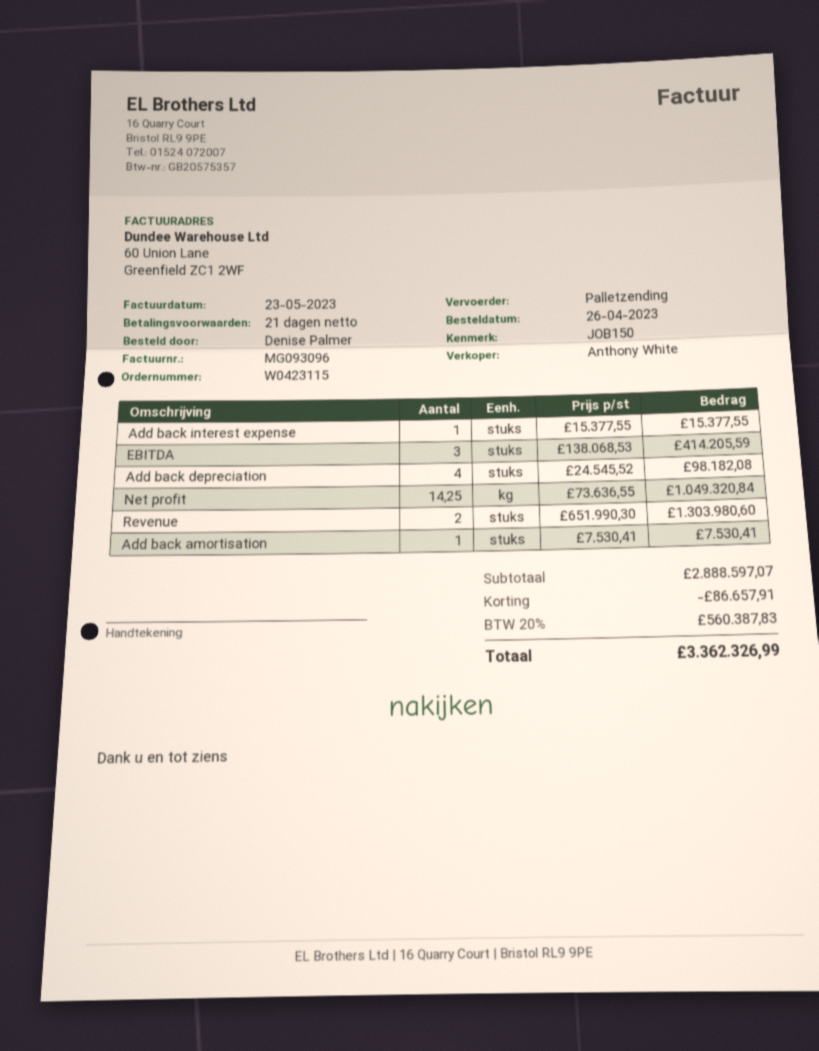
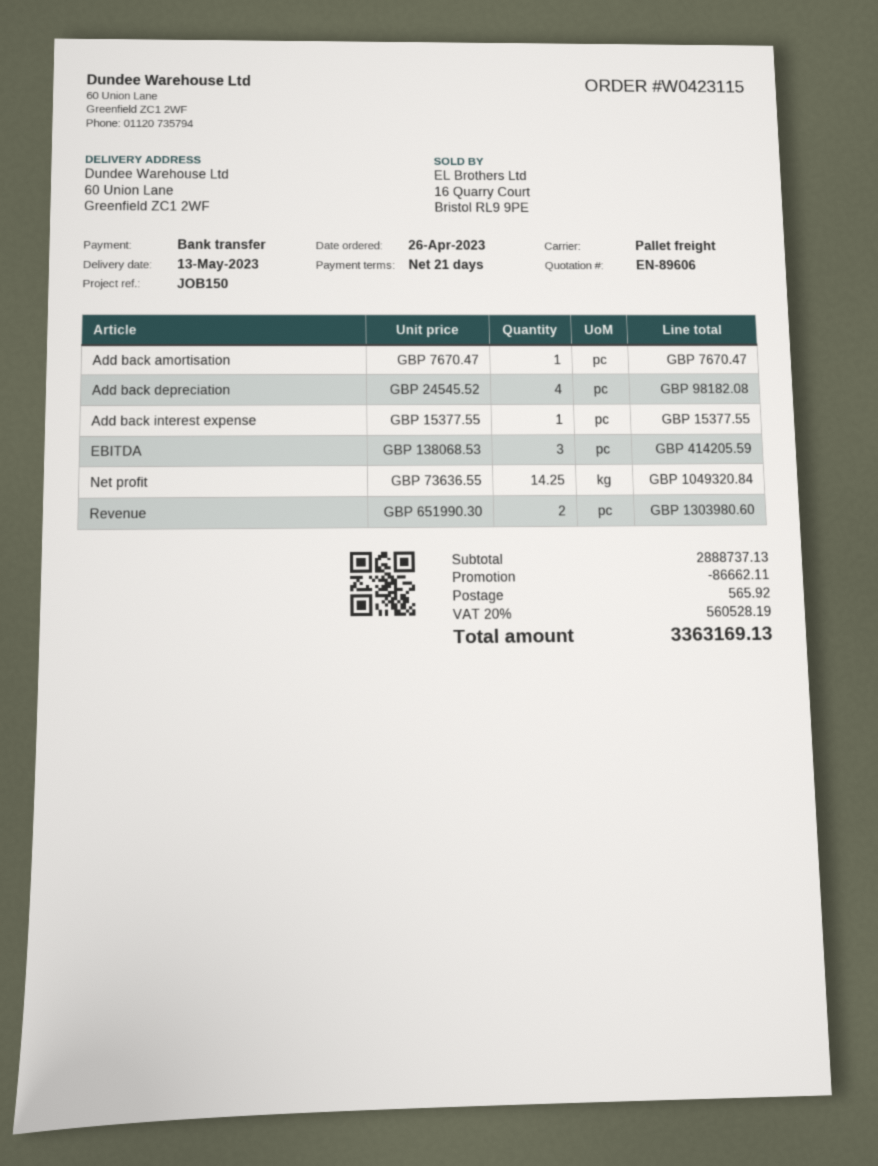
Add back amortisation: 1 x 7530.41 = 7530.41 -> 1 x 7670.47 = 7670.47
subtotal: 2888597.07 -> 2888737.13
discount: 86657.91 -> 86662.11
shipping: none -> 565.92
tax: 20% = 560387.83 -> 20% = 560528.19
total: 3362326.99 -> 3363169.13

